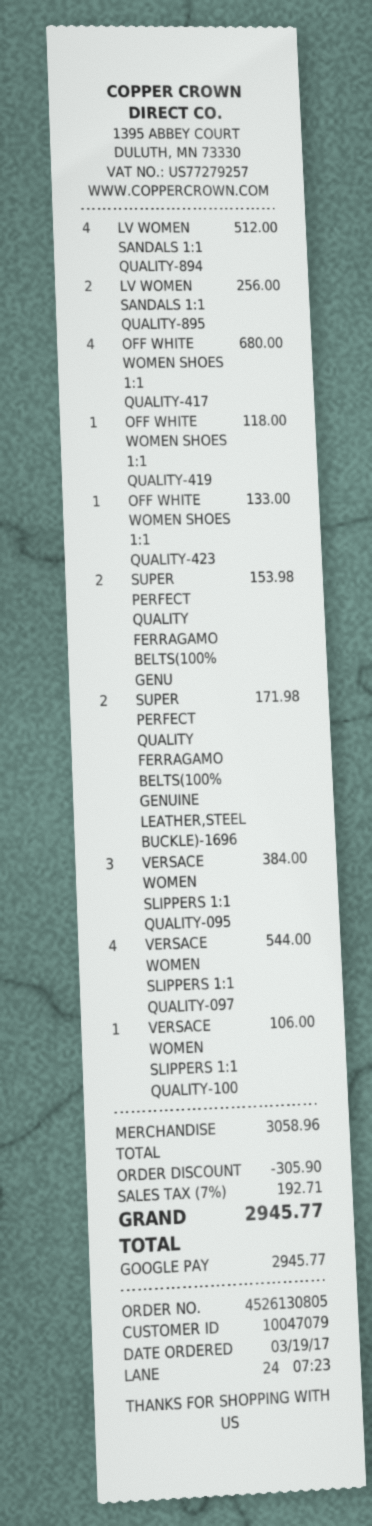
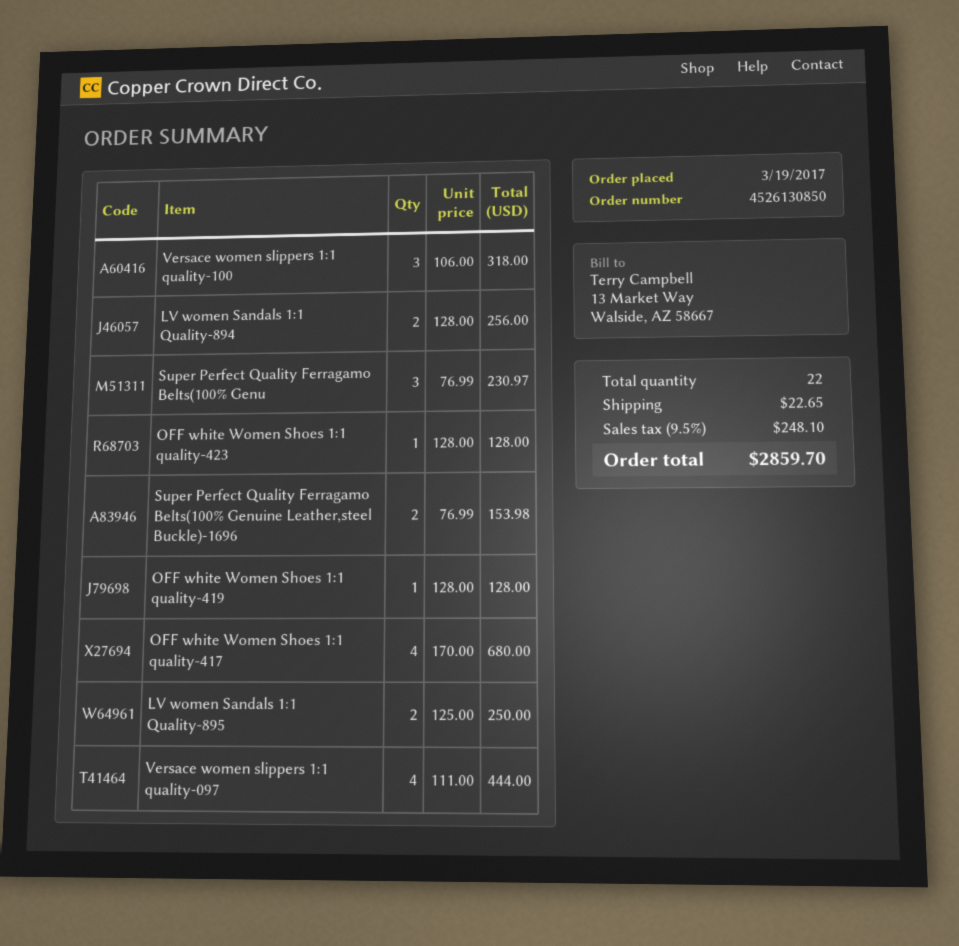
order number: 4526130805 -> 4526130850
LV WOMEN SANDALS 1:1 QUALITY-894: 4 for 512.00 -> 2 for 256.00
LV WOMEN SANDALS 1:1 QUALITY-895: 2 for 256.00 -> 2 for 250.00
OFF WHITE WOMEN SHOES 1:1 QUALITY-419: 1 for 118.00 -> 1 for 128.00
OFF WHITE WOMEN SHOES 1:1 QUALITY-423: 1 for 133.00 -> 1 for 128.00
SUPER PERFECT QUALITY FERRAGAMO BELTS(100% GENU: 2 for 153.98 -> 3 for 230.97
SUPER PERFECT QUALITY FERRAGAMO BELTS(100% GENUINE LEATHER,STEEL BUCKLE)-1696: 2 for 171.98 -> 2 for 153.98
VERSACE WOMEN SLIPPERS 1:1 QUALITY-095: 3 for 384.00 -> none
VERSACE WOMEN SLIPPERS 1:1 QUALITY-097: 4 for 544.00 -> 4 for 444.00
VERSACE WOMEN SLIPPERS 1:1 QUALITY-100: 1 for 106.00 -> 3 for 318.00
discount: 305.90 -> none
shipping: none -> 22.65
tax: 7% = 192.71 -> 9.5% = 248.10
total: 2945.77 -> 2859.70

